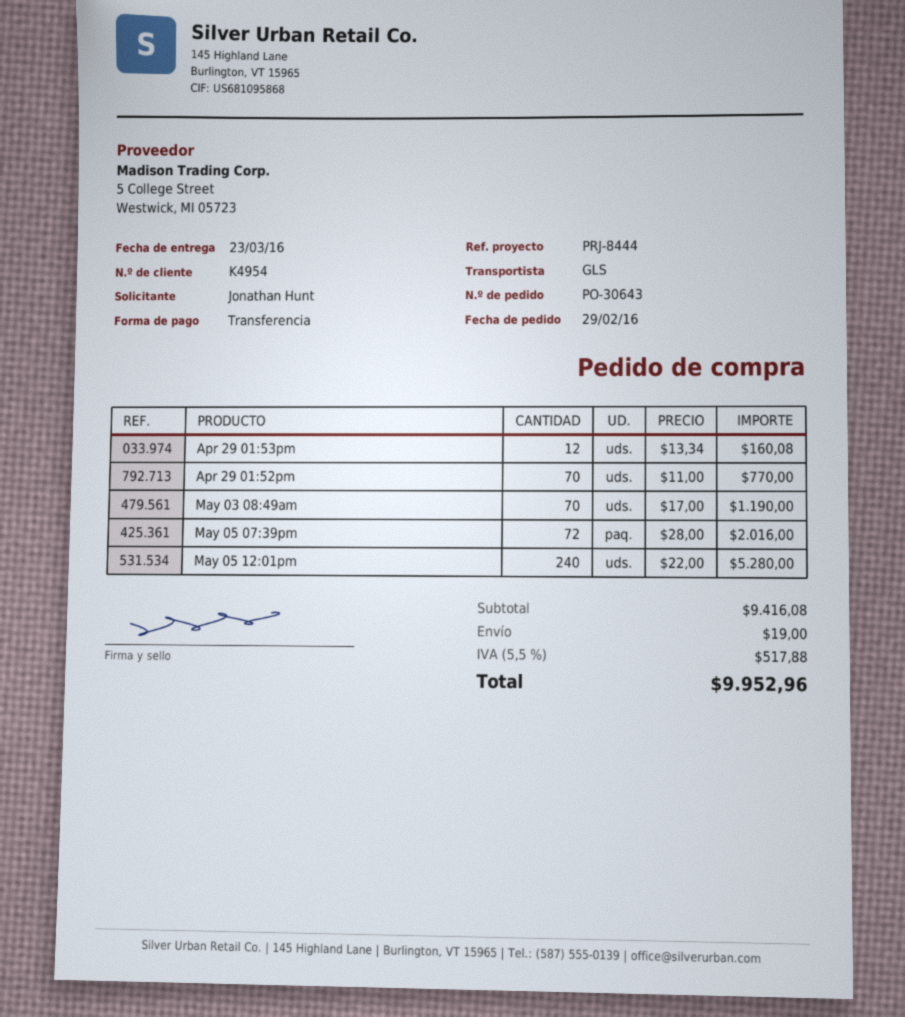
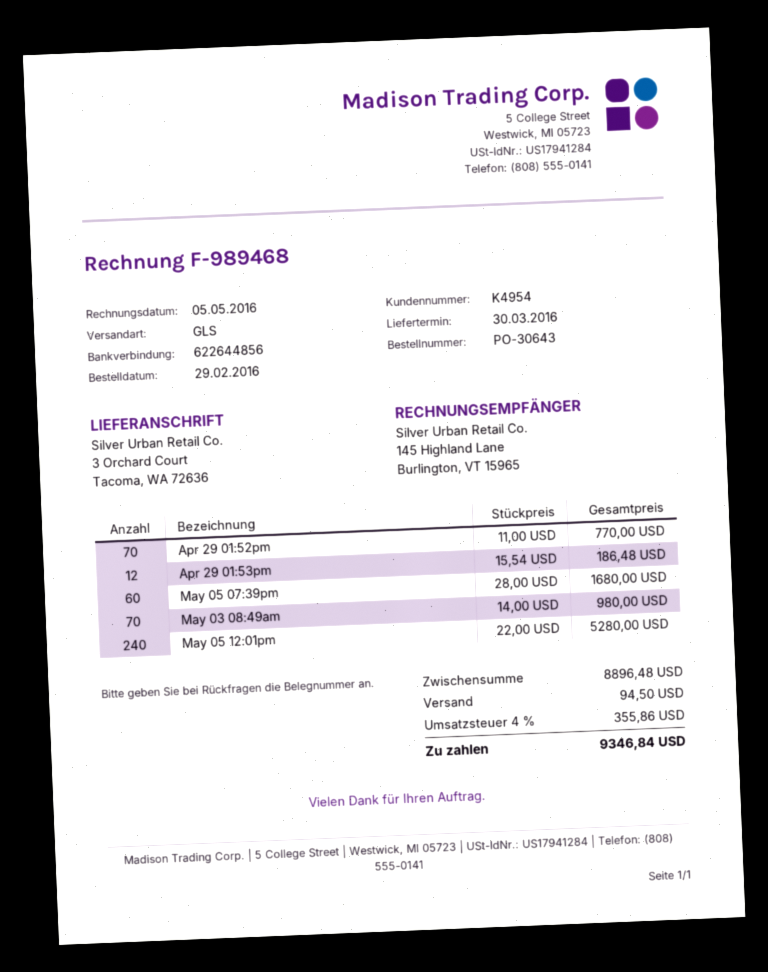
delivery date: 2016-03-23 -> 2016-03-30
Apr 29 01:53pm: 12 x 13.34 = 160.08 -> 12 x 15.54 = 186.48
May 03 08:49am: 70 x 17.00 = 1190.00 -> 70 x 14.00 = 980.00
May 05 07:39pm: 72 x 28.00 = 2016.00 -> 60 x 28.00 = 1680.00
subtotal: 9416.08 -> 8896.48
shipping: 19.00 -> 94.50
tax: 5.5% = 517.88 -> 4% = 355.86
total: 9952.96 -> 9346.84

